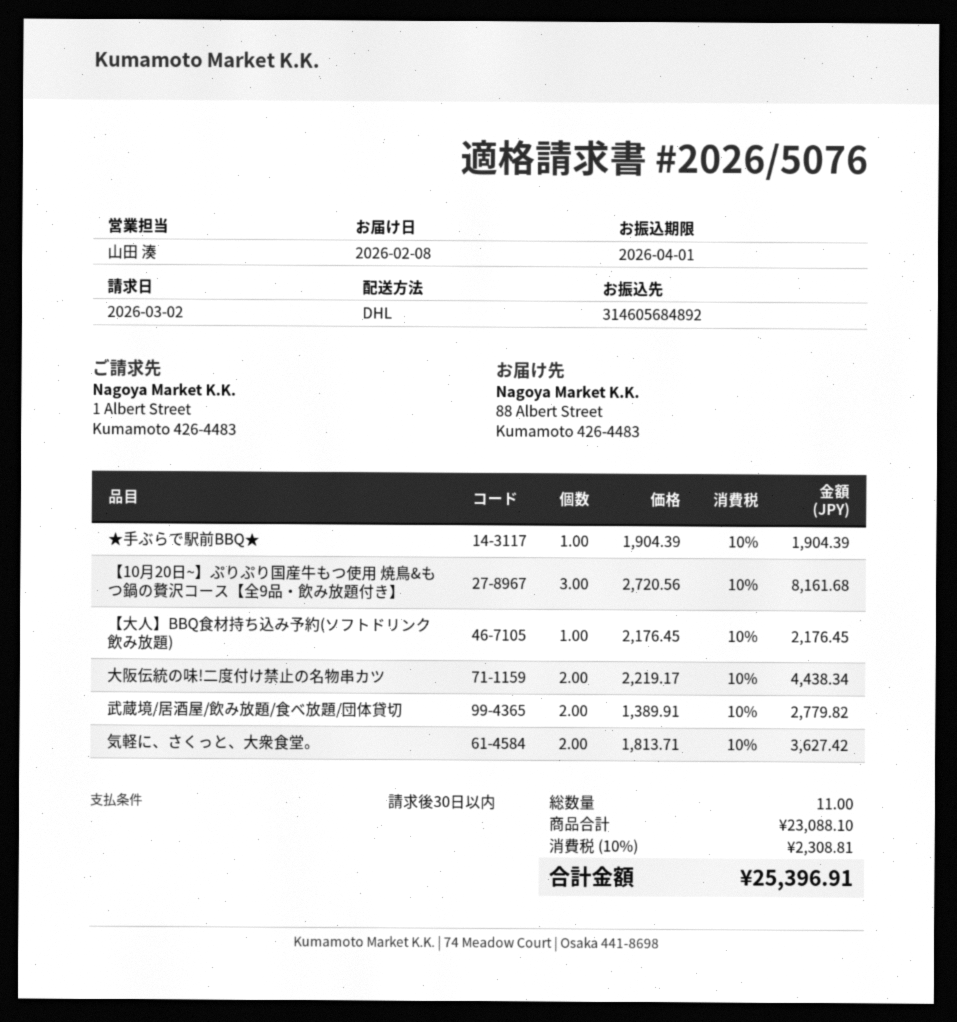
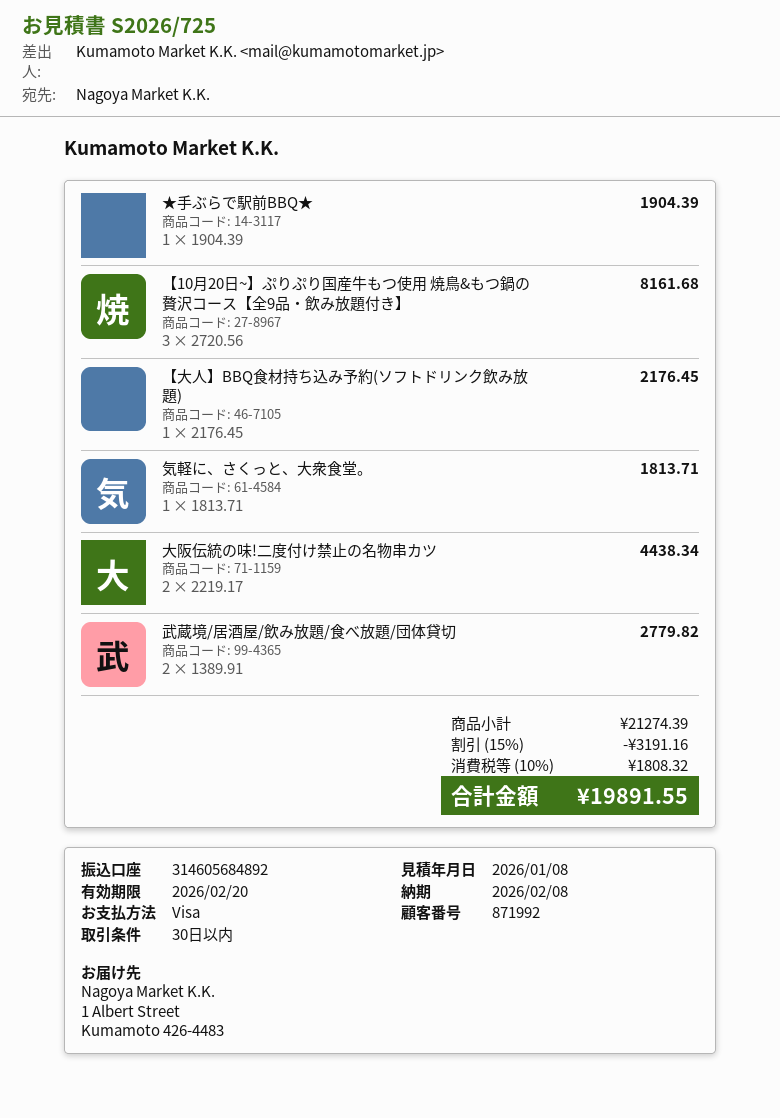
ship to: 88 Albert Street, Kumamoto 426-4483 -> 1 Albert Street, Kumamoto 426-4483
気軽に、さくっと、大衆食堂。: 2 x 1813.71 = 3627.42 -> 1 x 1813.71 = 1813.71
subtotal: 23088.10 -> 21274.39
discount: none -> 15% = 3191.16
tax: 10% = 2308.81 -> 10% = 1808.32
total: 25396.91 -> 19891.55

